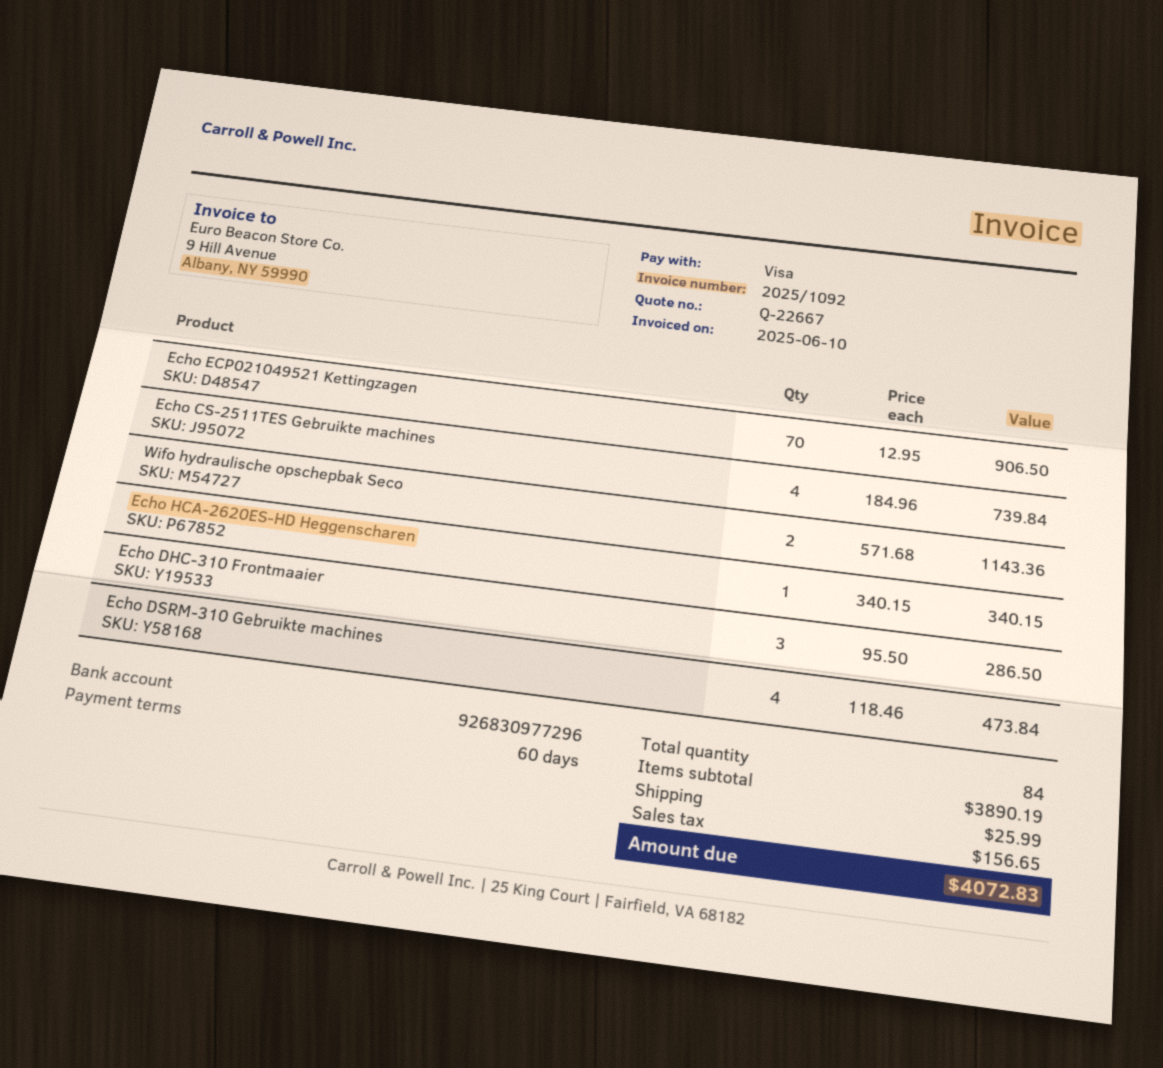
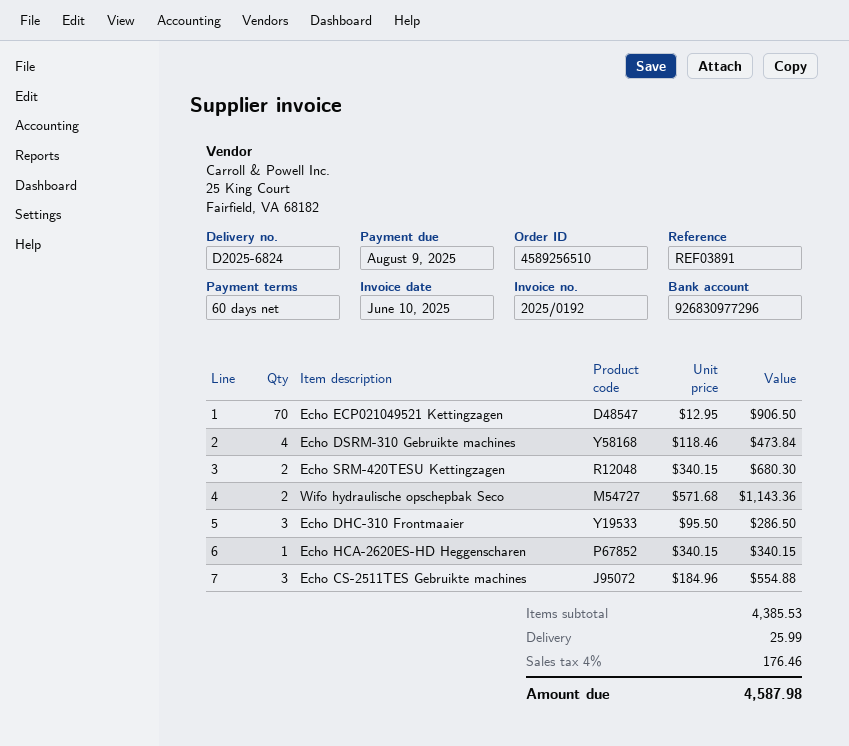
invoice number: 2025/1092 -> 2025/0192
Echo CS-2511TES Gebruikte machines: 4 x 184.96 = 739.84 -> 3 x 184.96 = 554.88
Echo SRM-420TESU Kettingzagen: none -> 2 x 340.15 = 680.30
subtotal: 3890.19 -> 4385.53
tax: 156.65 -> 176.46
total: 4072.83 -> 4587.98

